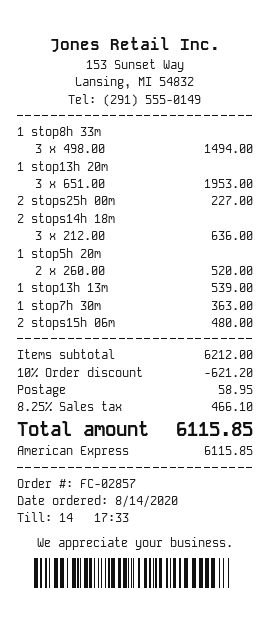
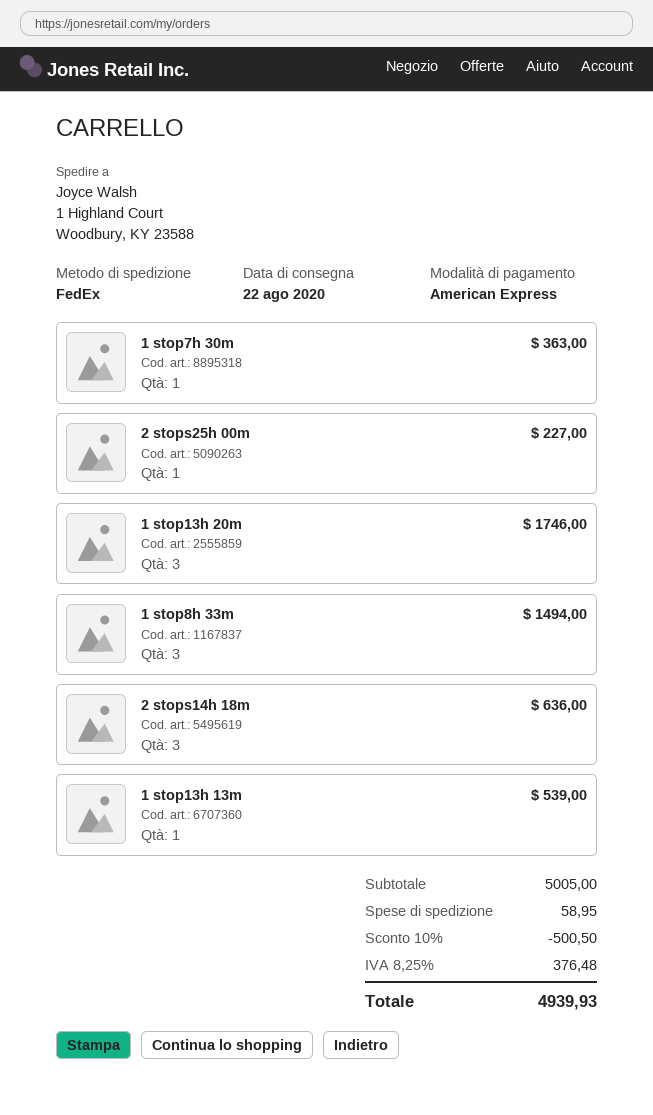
1 stop13h 20m: 3 for 1953.00 -> 3 for 1746.00
1 stop5h 20m: 2 for 520.00 -> none
2 stops15h 06m: 1 for 480.00 -> none
subtotal: 6212.00 -> 5005.00
discount: 10% = 621.20 -> 10% = 500.50
tax: 8.25% = 466.10 -> 8.25% = 376.48
total: 6115.85 -> 4939.93

